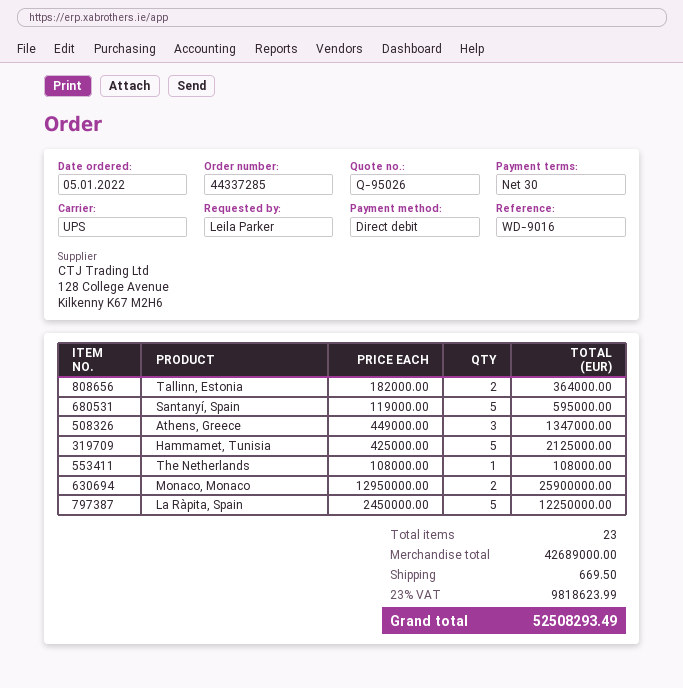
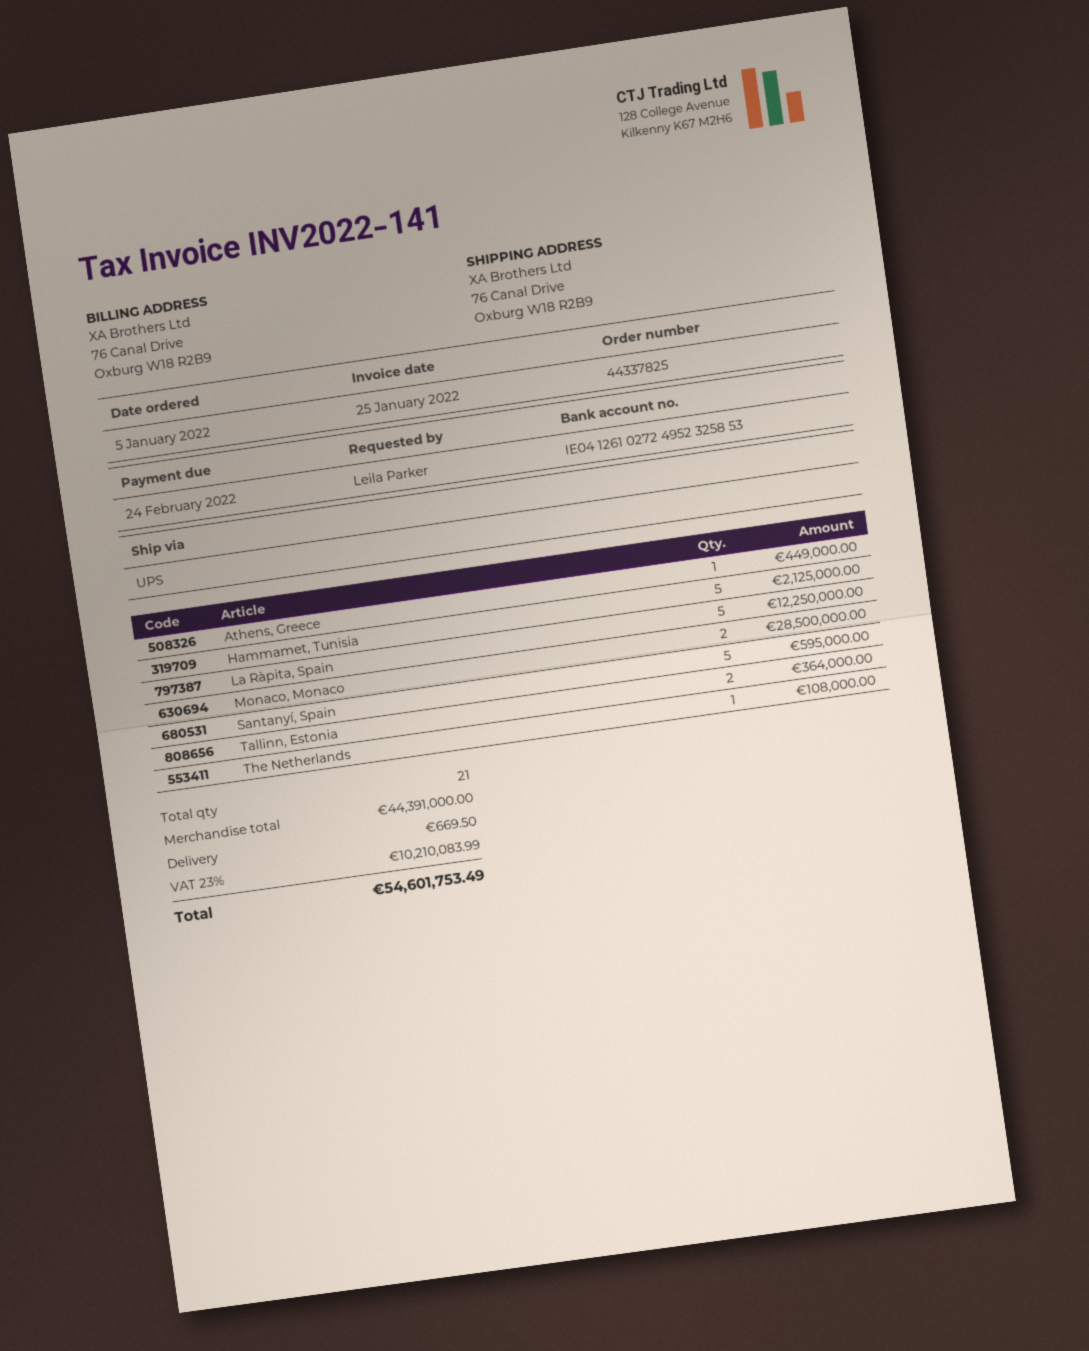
order number: 44337285 -> 44337825
Athens, Greece: 3 for 1347000.00 -> 1 for 449000.00
Monaco, Monaco: 2 for 25900000.00 -> 2 for 28500000.00
total quantity: 23 -> 21
subtotal: 42689000.00 -> 44391000.00
tax: 23% = 9818623.99 -> 23% = 10210083.99
total: 52508293.49 -> 54601753.49

